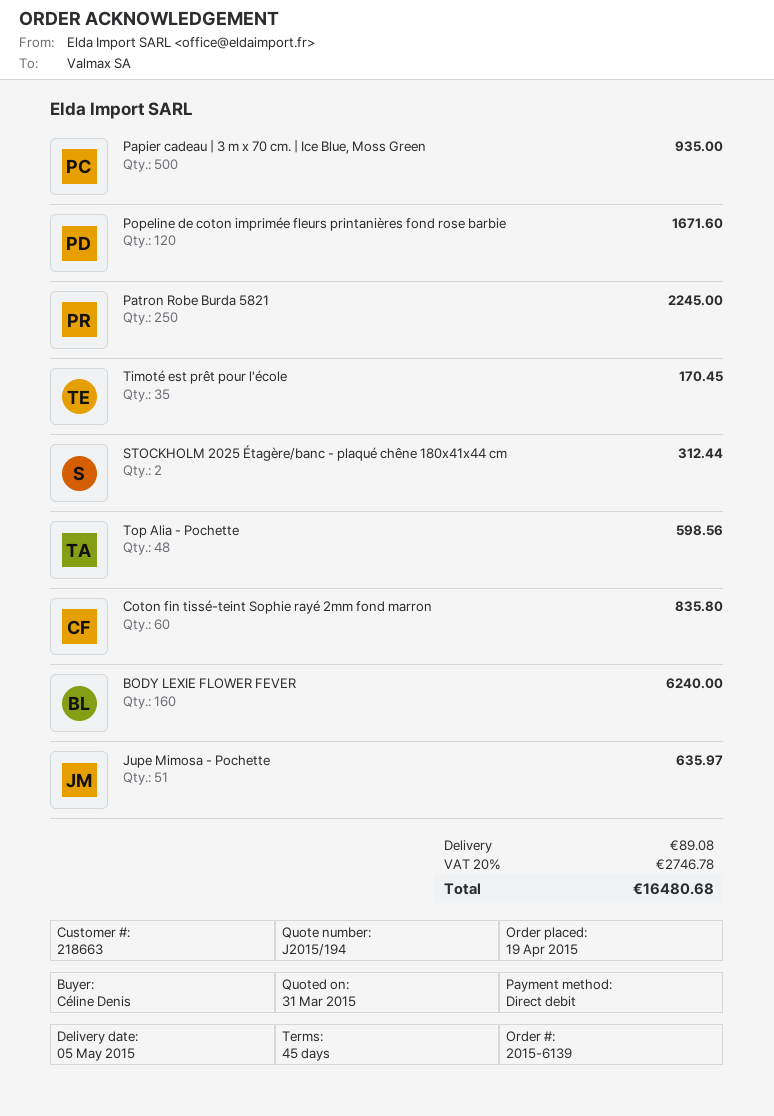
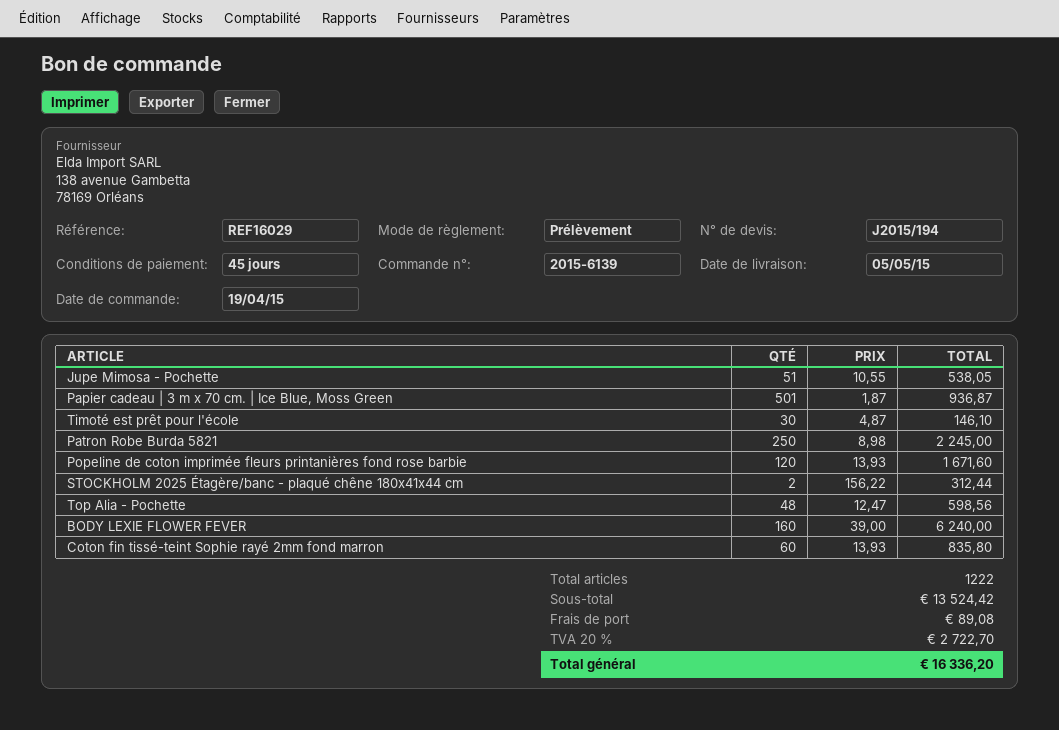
Papier cadeau | 3 m x 70 cm. | Ice Blue, Moss Green: 500 for 935.00 -> 501 for 936.87
Timoté est prêt pour l'école: 35 for 170.45 -> 30 for 146.10
Jupe Mimosa - Pochette: 51 for 635.97 -> 51 for 538.05
tax: 20% = 2746.78 -> 20% = 2722.70
total: 16480.68 -> 16336.20

